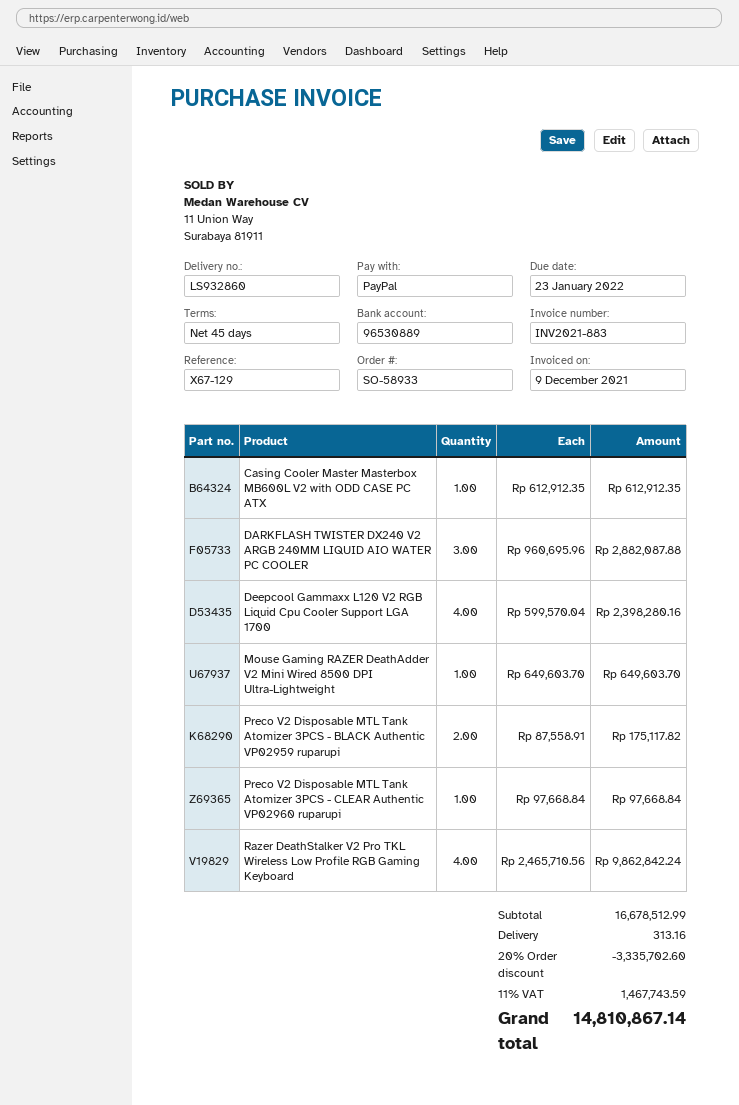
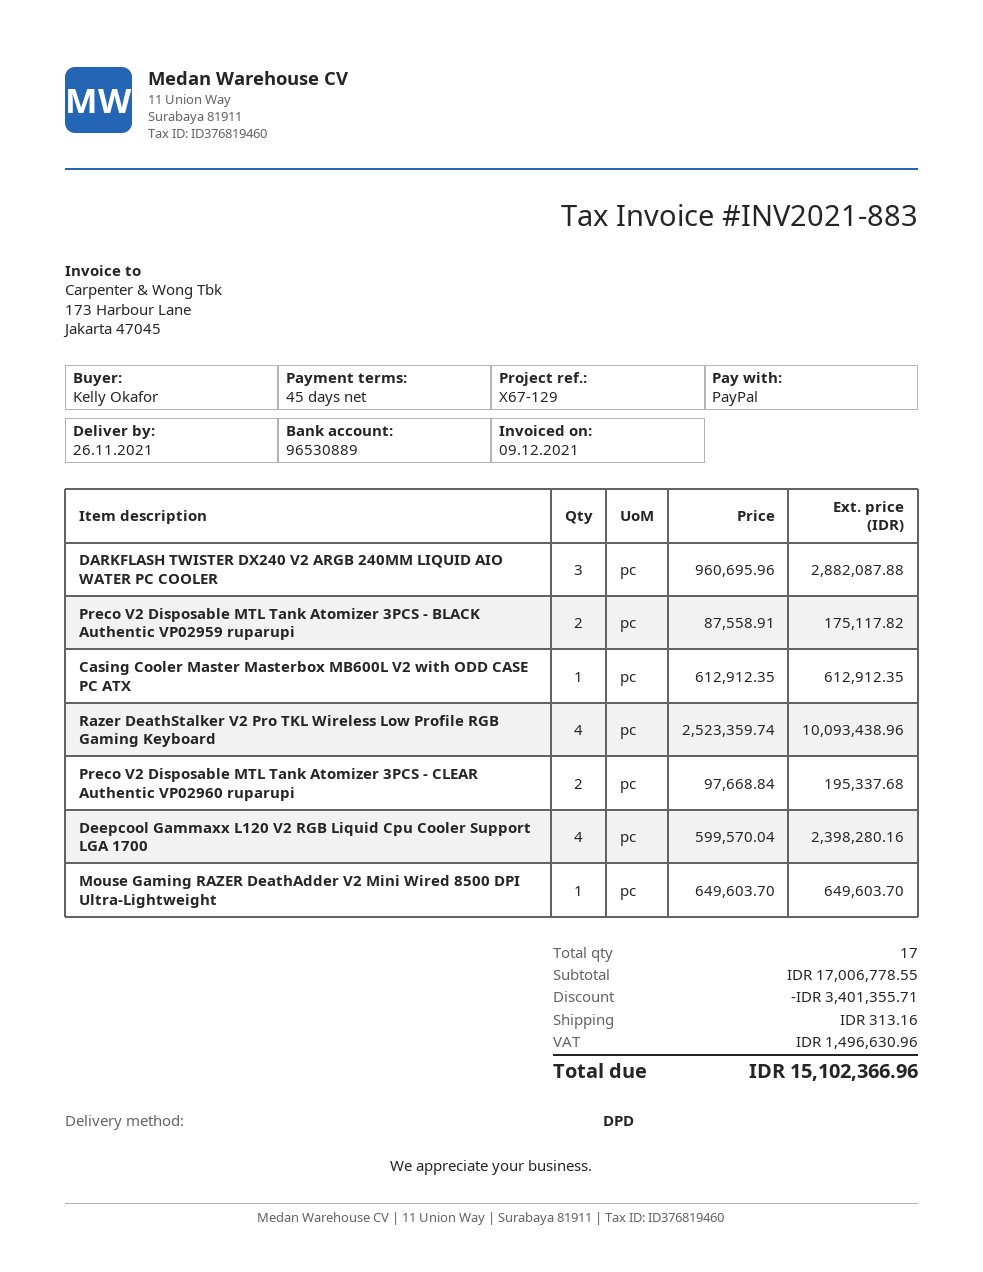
Preco V2 Disposable MTL Tank Atomizer 3PCS - CLEAR Authentic VP02960 ruparupi: 1 x 97668.84 = 97668.84 -> 2 x 97668.84 = 195337.68
Razer DeathStalker V2 Pro TKL Wireless Low Profile RGB Gaming Keyboard: 4 x 2465710.56 = 9862842.24 -> 4 x 2523359.74 = 10093438.96
subtotal: 16678512.99 -> 17006778.55
discount: 3335702.60 -> 3401355.71
tax: 1467743.59 -> 1496630.96
total: 14810867.14 -> 15102366.96

